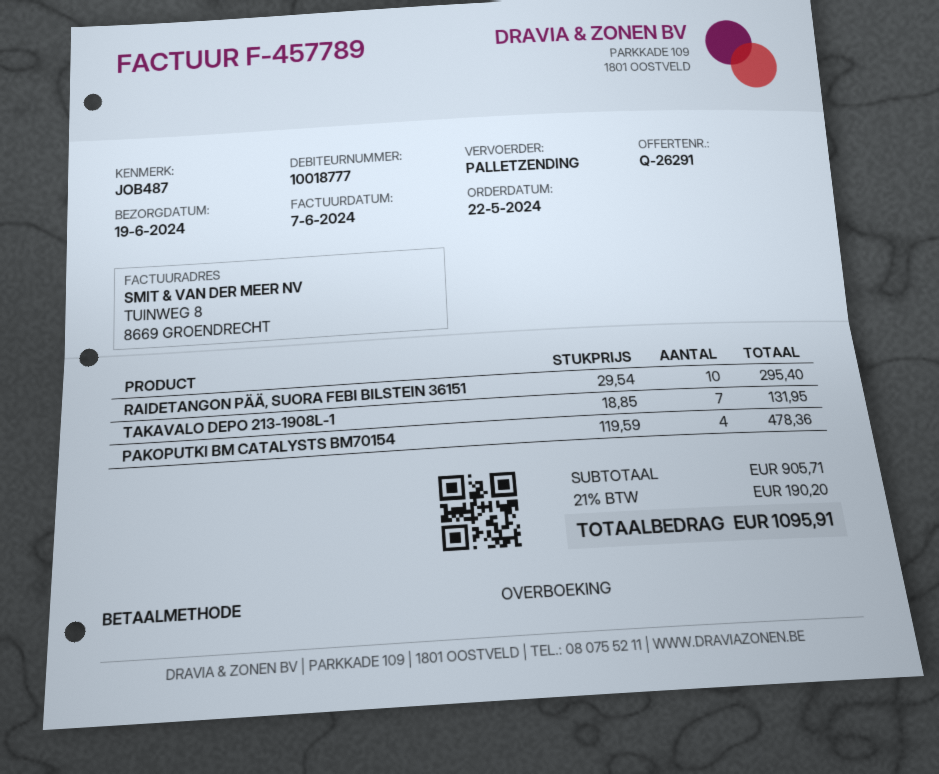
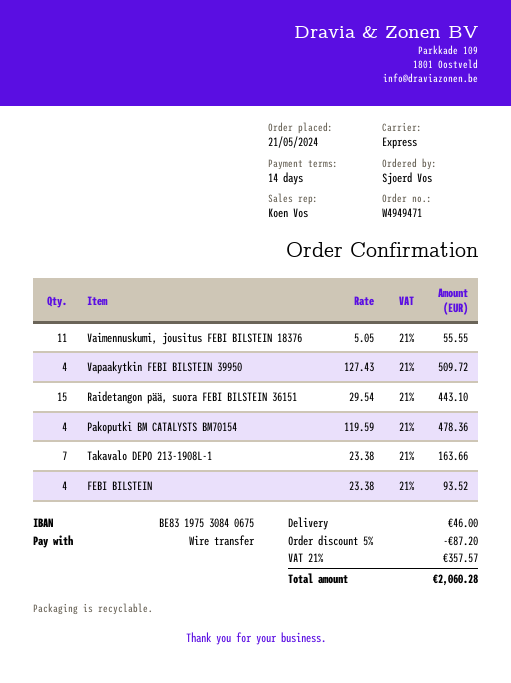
order date: 2024-05-22 -> 2024-05-21
shipping method: pallet freight -> express
RAIDETANGON PÄÄ, SUORA FEBI BILSTEIN 36151: 10 x 29.54 = 295.40 -> 15 x 29.54 = 443.10
TAKAVALO DEPO 213-1908L-1: 7 x 18.85 = 131.95 -> 7 x 23.38 = 163.66
Vaimennuskumi, jousitus FEBI BILSTEIN 18376: none -> 11 x 5.05 = 55.55
Vapaakytkin FEBI BILSTEIN 39950: none -> 4 x 127.43 = 509.72
FEBI BILSTEIN: none -> 4 x 23.38 = 93.52
discount: none -> 5% = 87.20
shipping: none -> 46.00
tax: 21% = 190.20 -> 21% = 357.57
total: 1095.91 -> 2060.28

